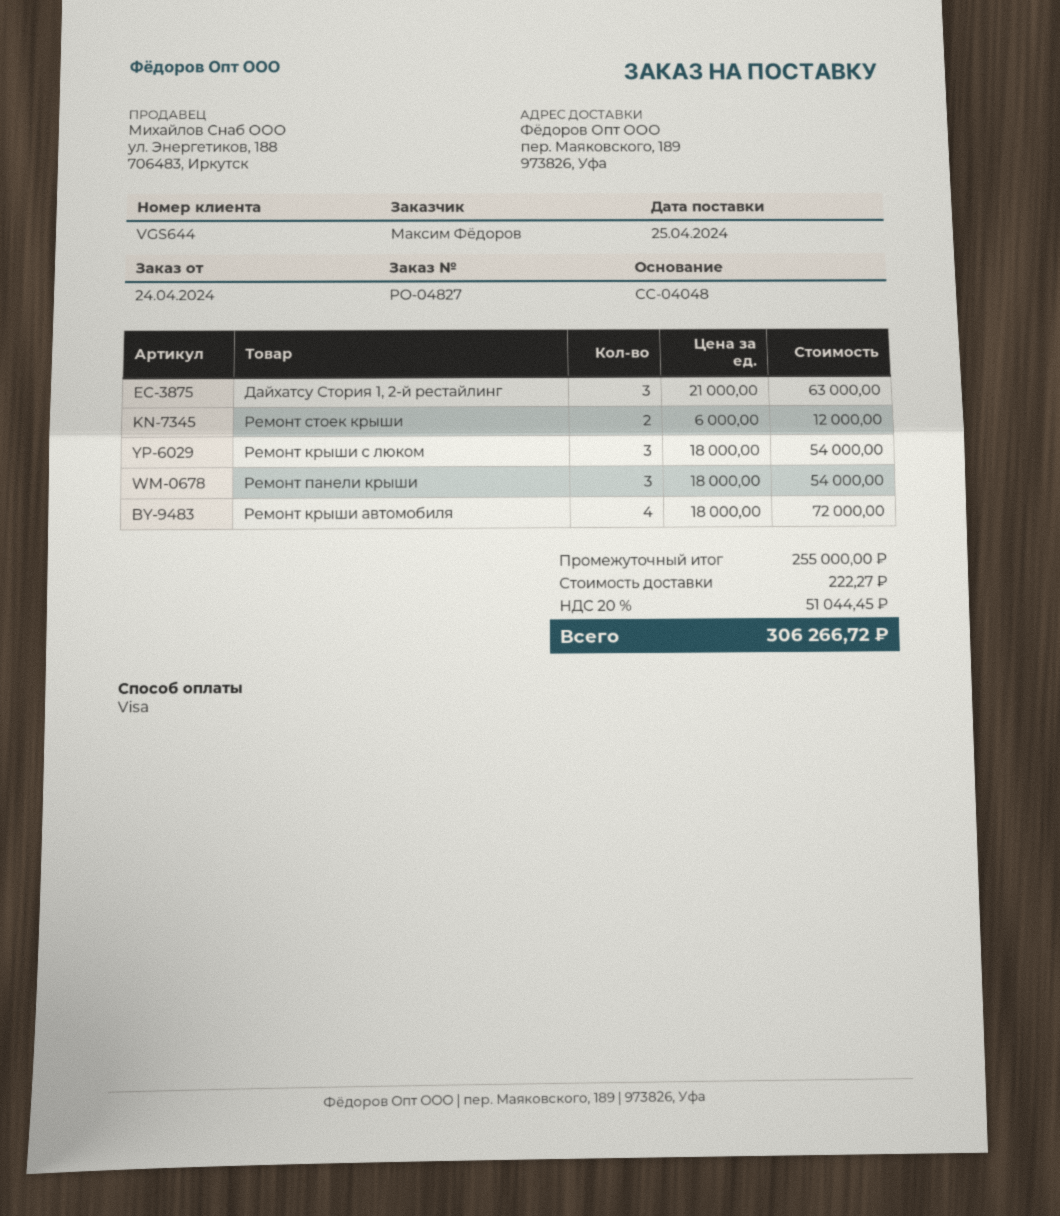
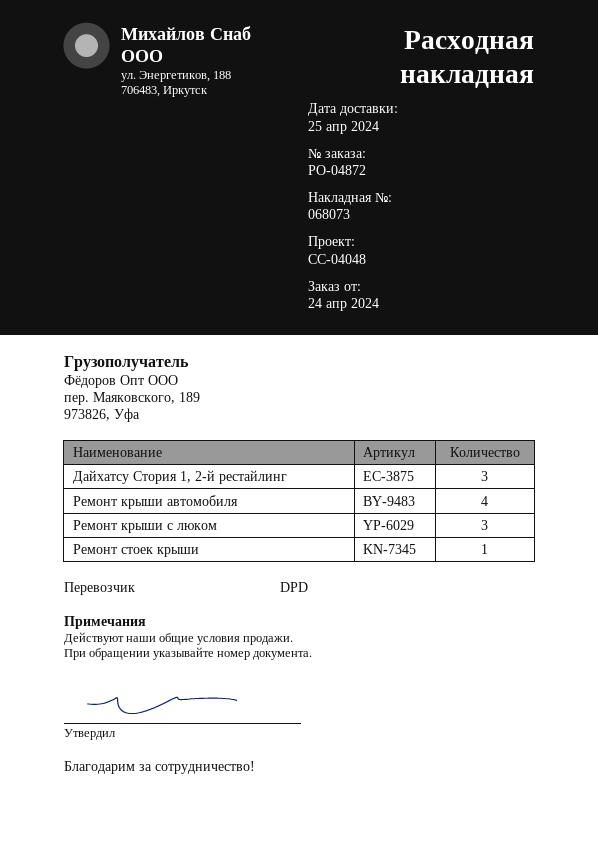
order number: PO-04827 -> PO-04872
Ремонт стоек крыши: 2 -> 1
Ремонт панели крыши: 3 -> none

